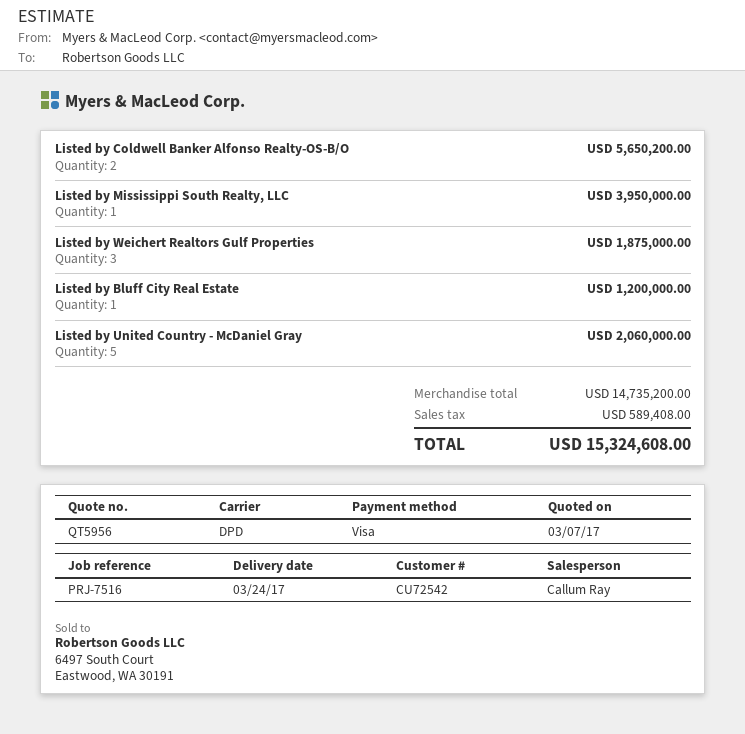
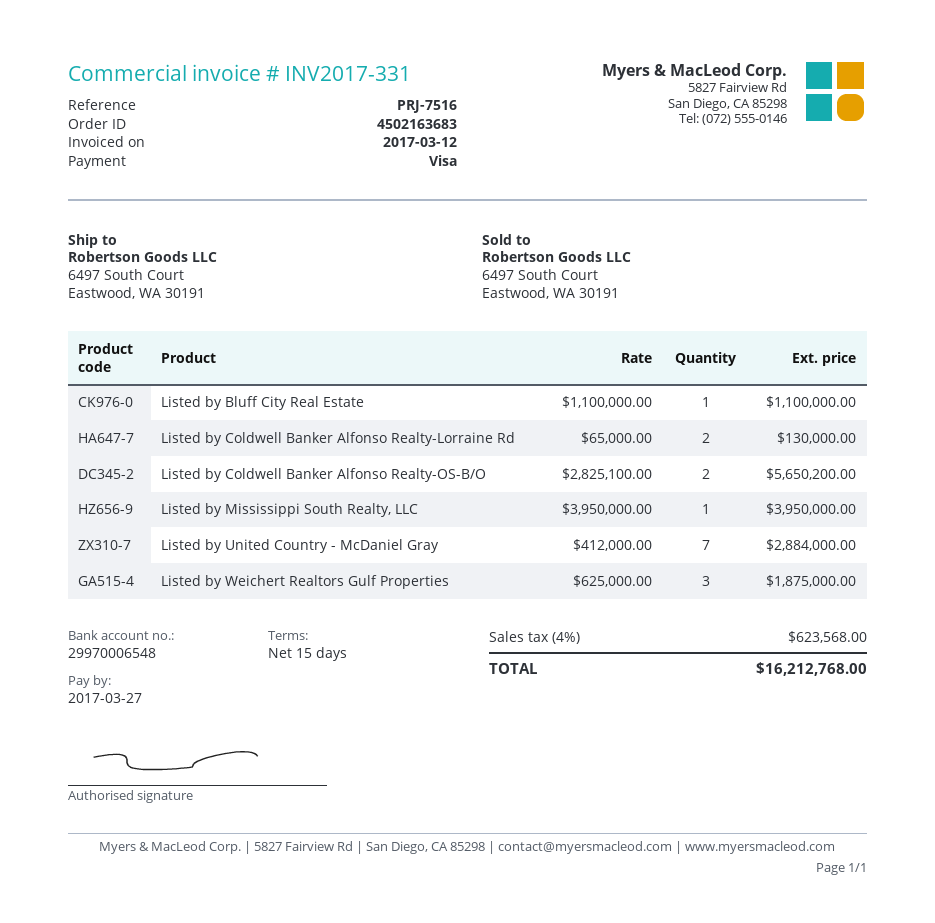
Listed by Bluff City Real Estate: 1 for 1200000.00 -> 1 for 1100000.00
Listed by United Country - McDaniel Gray: 5 for 2060000.00 -> 7 for 2884000.00
Listed by Coldwell Banker Alfonso Realty-Lorraine Rd: none -> 2 for 130000.00
tax: 589408.00 -> 623568.00
total: 15324608.00 -> 16212768.00

